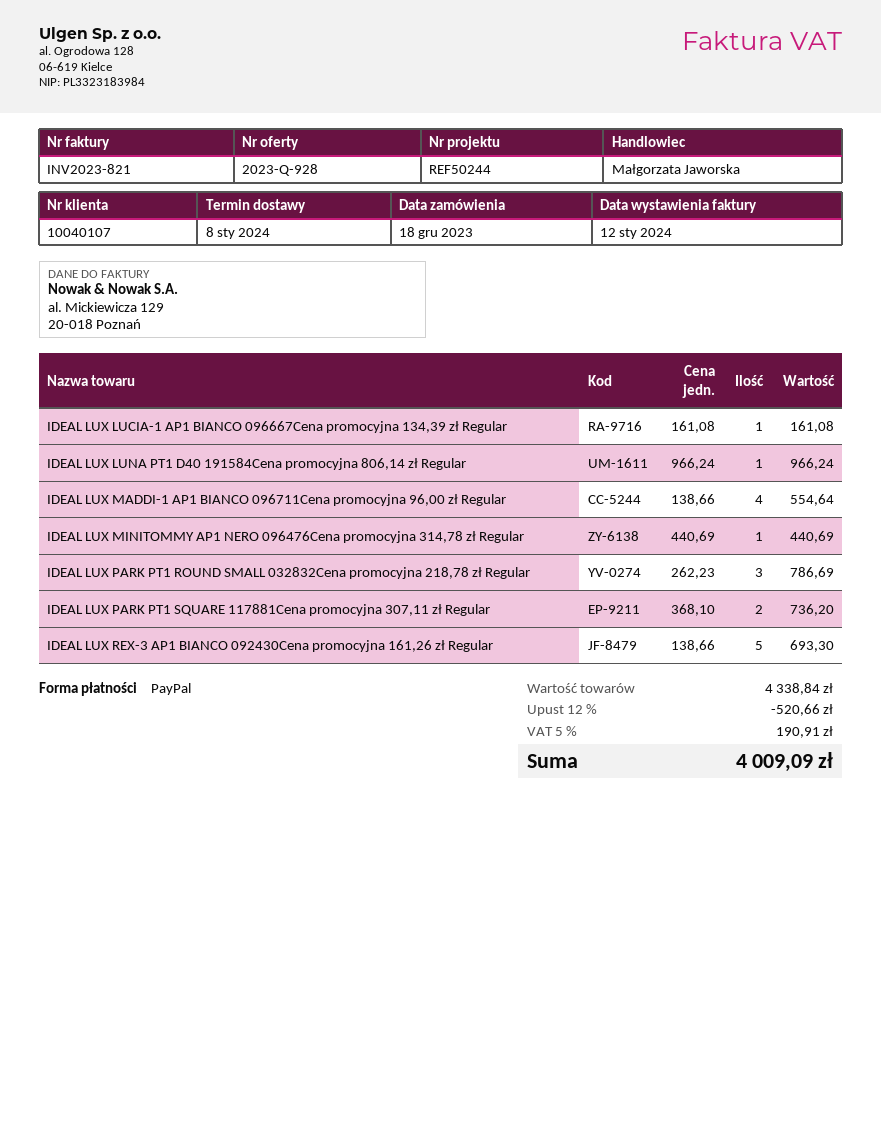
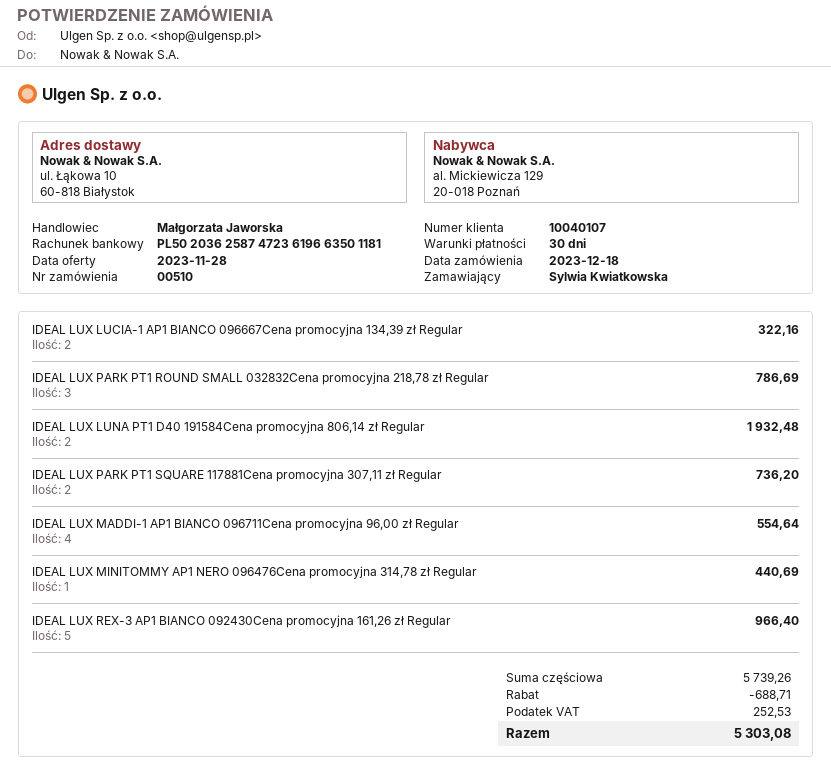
IDEAL LUX LUCIA-1 AP1 BIANCO 096667Cena promocyjna 134,39 zł Regular: 1 for 161.08 -> 2 for 322.16
IDEAL LUX LUNA PT1 D40 191584Cena promocyjna 806,14 zł Regular: 1 for 966.24 -> 2 for 1932.48
IDEAL LUX REX-3 AP1 BIANCO 092430Cena promocyjna 161,26 zł Regular: 5 for 693.30 -> 5 for 966.40
subtotal: 4338.84 -> 5739.26
discount: 520.66 -> 688.71
tax: 190.91 -> 252.53
total: 4009.09 -> 5303.08

